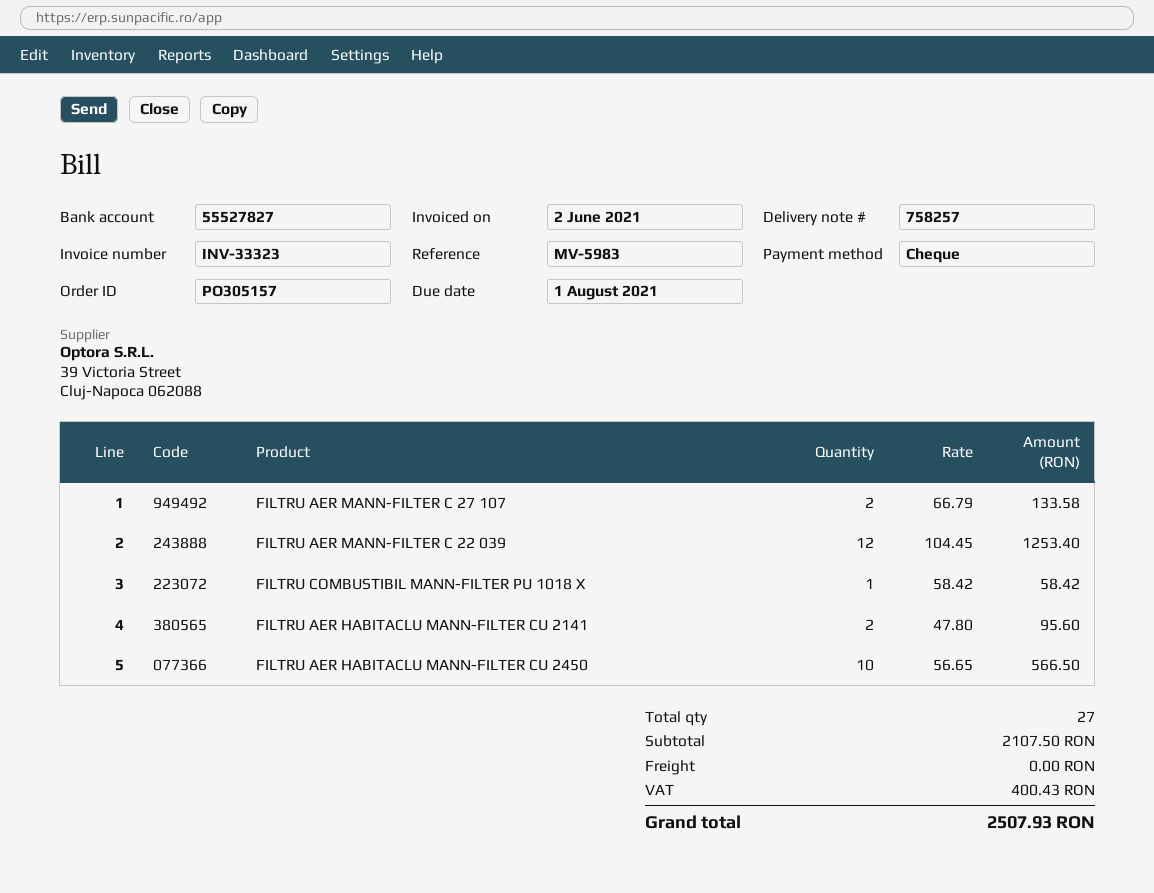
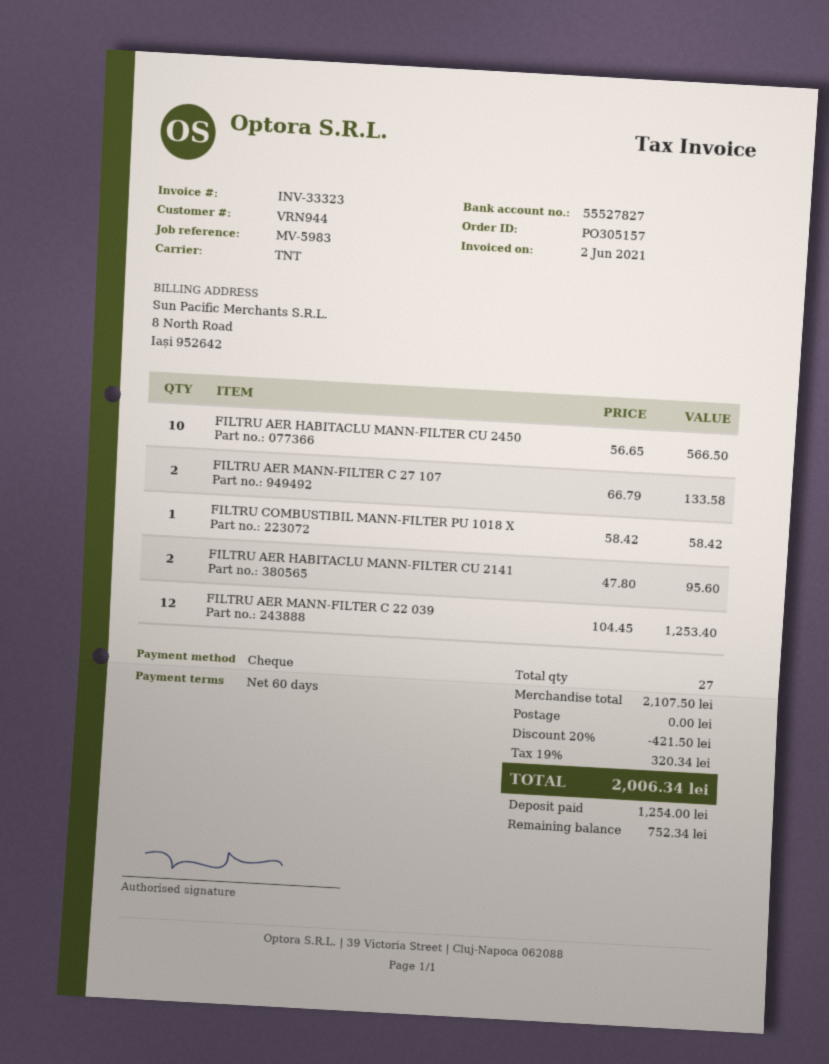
discount: none -> 20% = 421.50
tax: 400.43 -> 320.34
total: 2507.93 -> 2006.34

